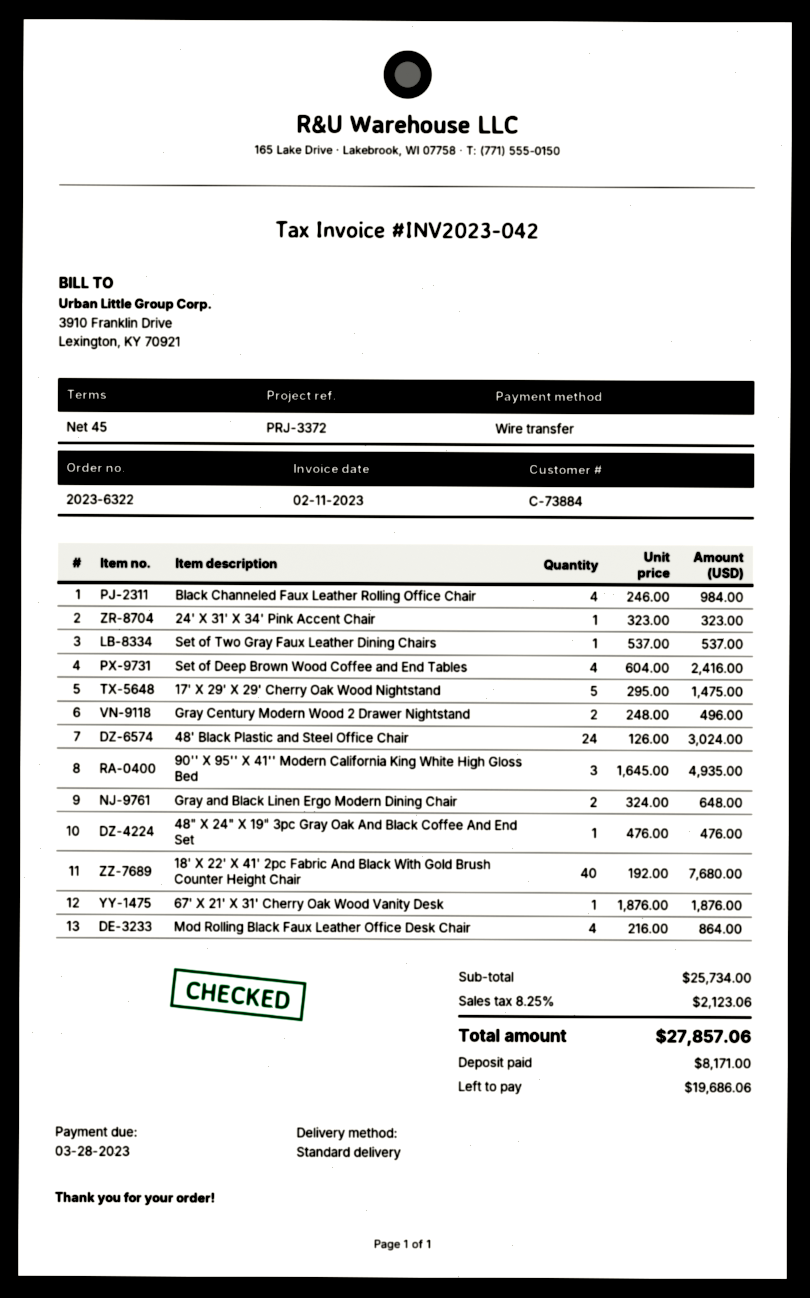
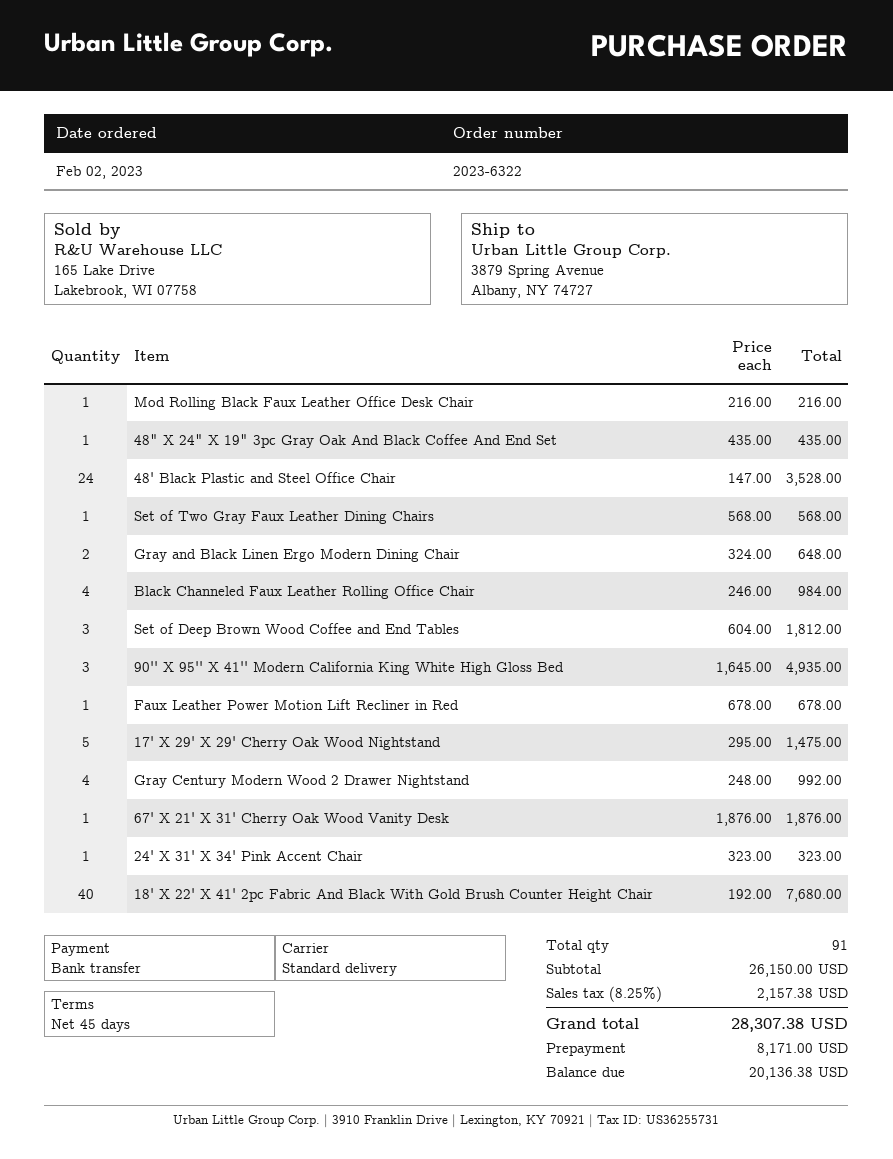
Set of Two Gray Faux Leather Dining Chairs: 1 x 537.00 = 537.00 -> 1 x 568.00 = 568.00
Set of Deep Brown Wood Coffee and End Tables: 4 x 604.00 = 2416.00 -> 3 x 604.00 = 1812.00
Gray Century Modern Wood 2 Drawer Nightstand: 2 x 248.00 = 496.00 -> 4 x 248.00 = 992.00
48' Black Plastic and Steel Office Chair: 24 x 126.00 = 3024.00 -> 24 x 147.00 = 3528.00
48" X 24" X 19" 3pc Gray Oak And Black Coffee And End Set: 1 x 476.00 = 476.00 -> 1 x 435.00 = 435.00
Mod Rolling Black Faux Leather Office Desk Chair: 4 x 216.00 = 864.00 -> 1 x 216.00 = 216.00
Faux Leather Power Motion Lift Recliner in Red: none -> 1 x 678.00 = 678.00
subtotal: 25734.00 -> 26150.00
tax: 8.25% = 2123.06 -> 8.25% = 2157.38
total: 27857.06 -> 28307.38
balance: 19686.06 -> 20136.38

